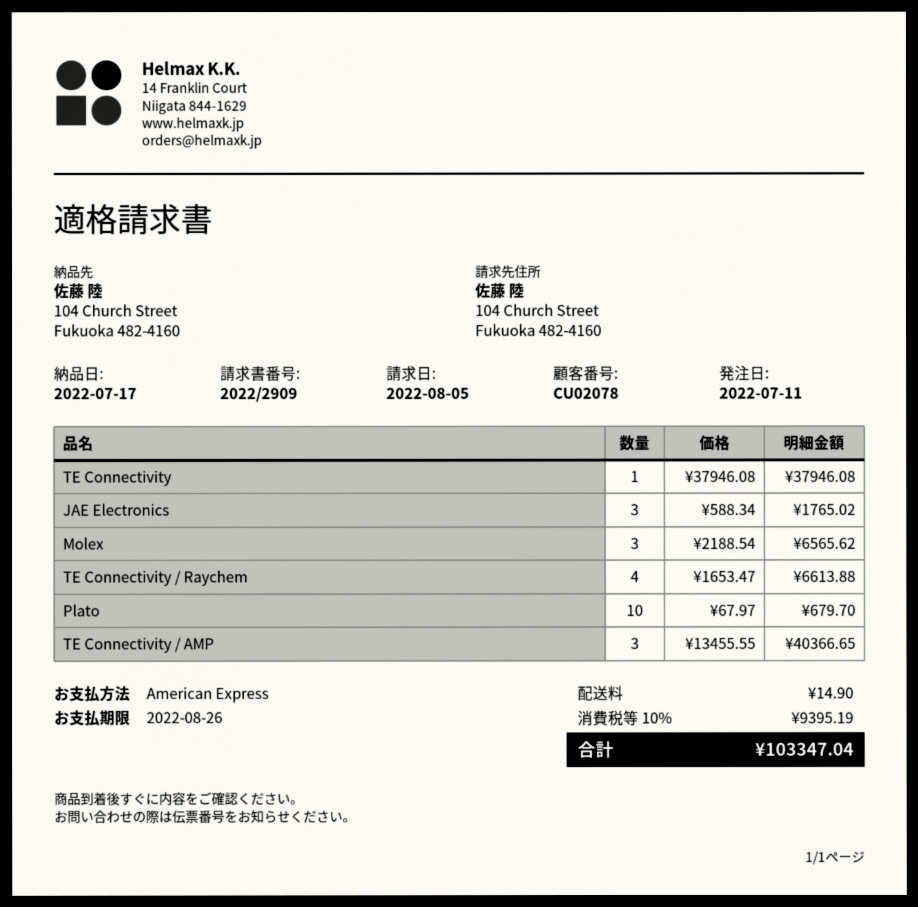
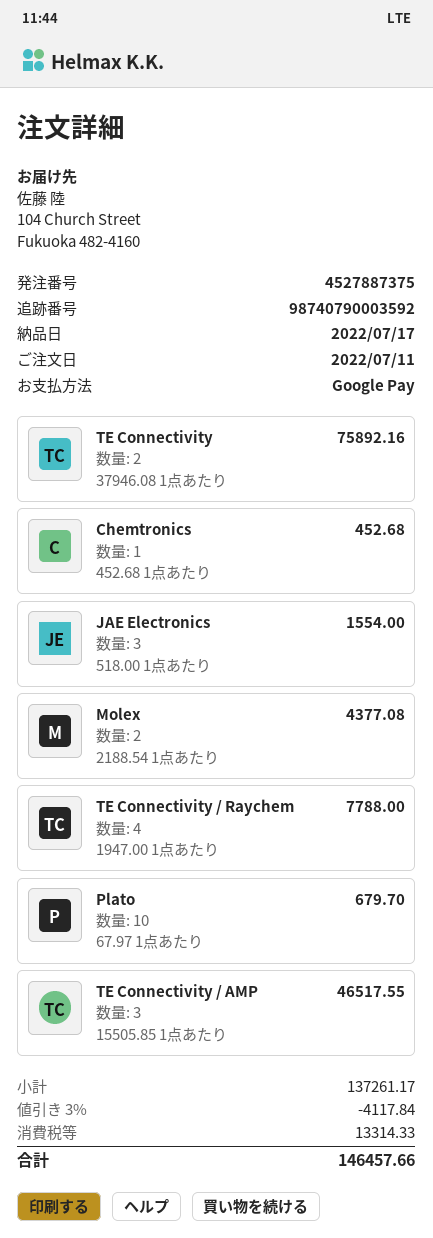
payment method: American Express -> Google Pay
TE Connectivity: 1 x 37946.08 = 37946.08 -> 2 x 37946.08 = 75892.16
JAE Electronics: 3 x 588.34 = 1765.02 -> 3 x 518.00 = 1554.00
Molex: 3 x 2188.54 = 6565.62 -> 2 x 2188.54 = 4377.08
TE Connectivity / Raychem: 4 x 1653.47 = 6613.88 -> 4 x 1947.00 = 7788.00
TE Connectivity / AMP: 3 x 13455.55 = 40366.65 -> 3 x 15505.85 = 46517.55
Chemtronics: none -> 1 x 452.68 = 452.68
discount: none -> 3% = 4117.84
shipping: 14.90 -> none
tax: 9395.19 -> 13314.33
total: 103347.04 -> 146457.66

